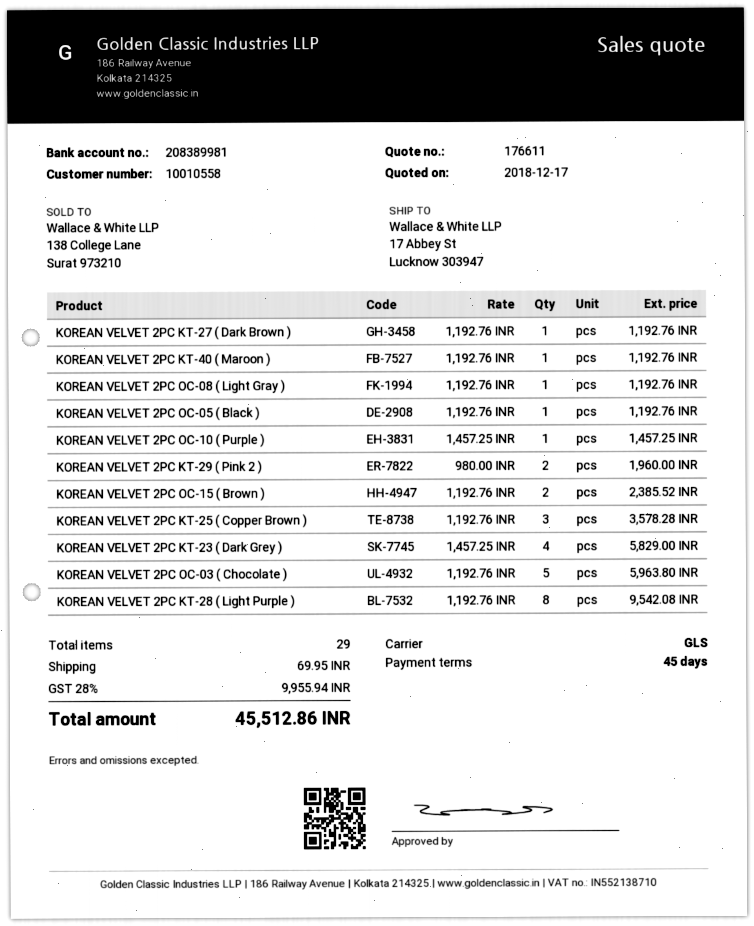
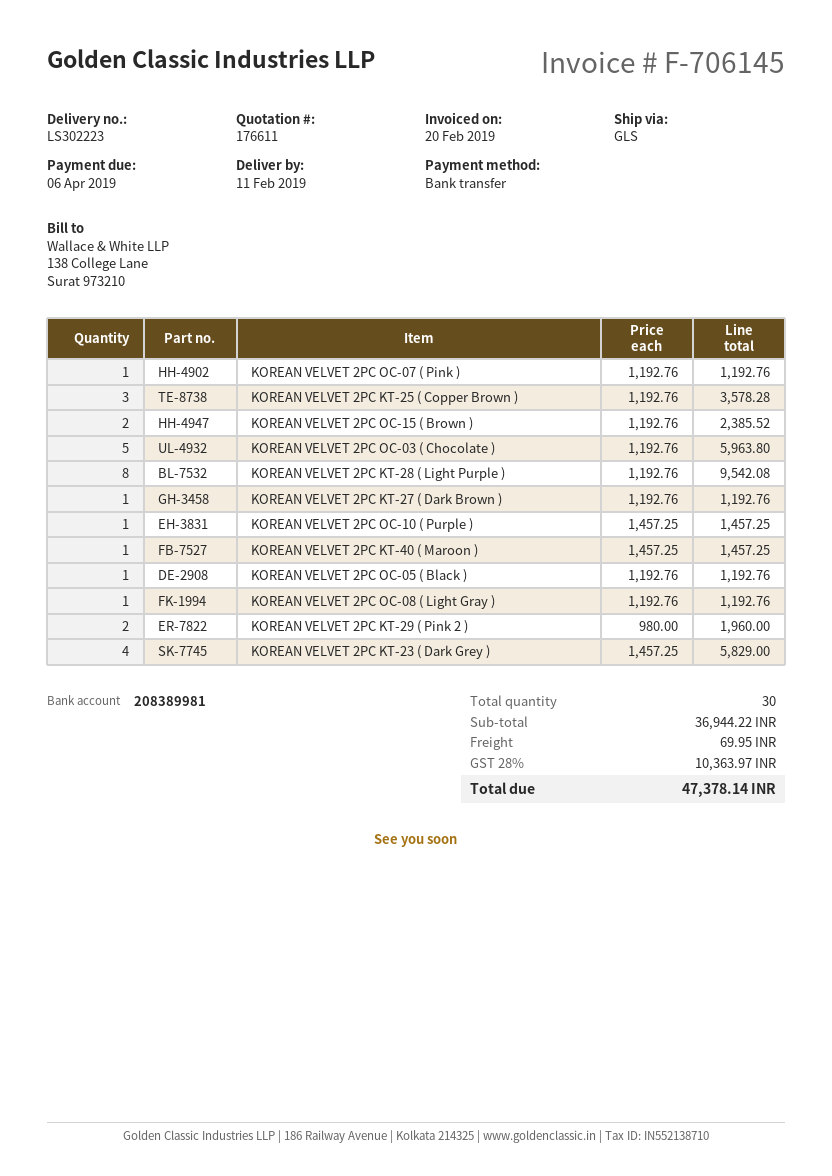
KOREAN VELVET 2PC KT-40 ( Maroon ): 1 x 1192.76 = 1192.76 -> 1 x 1457.25 = 1457.25
KOREAN VELVET 2PC OC-07 ( Pink ): none -> 1 x 1192.76 = 1192.76
total quantity: 29 -> 30
tax: 28% = 9955.94 -> 28% = 10363.97
total: 45512.86 -> 47378.14

